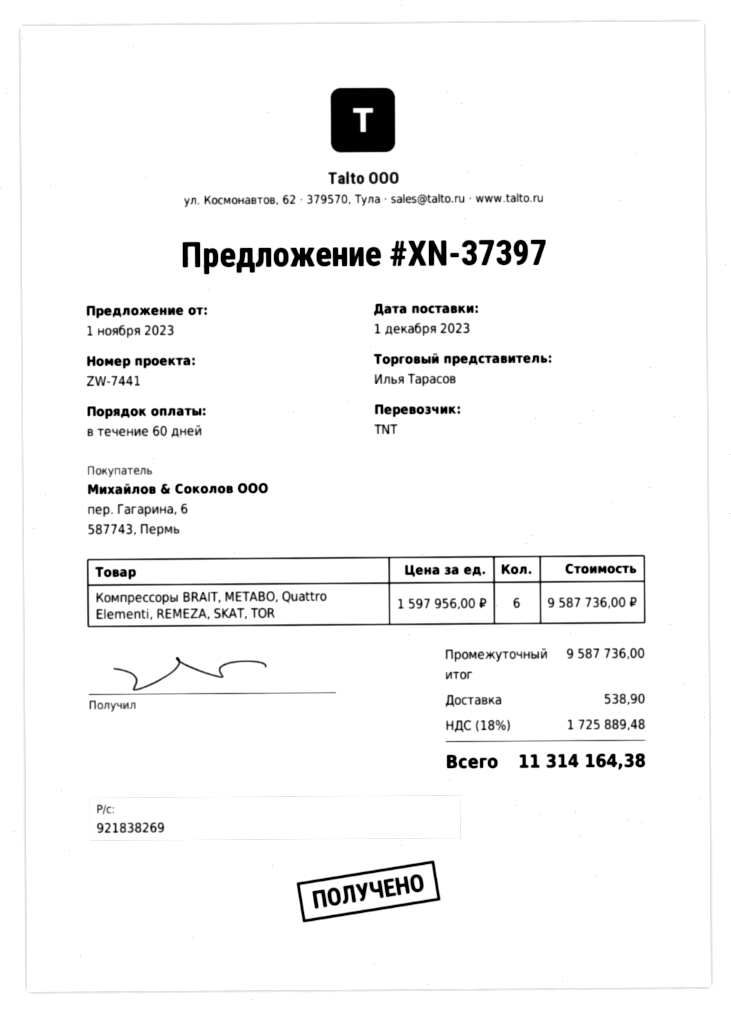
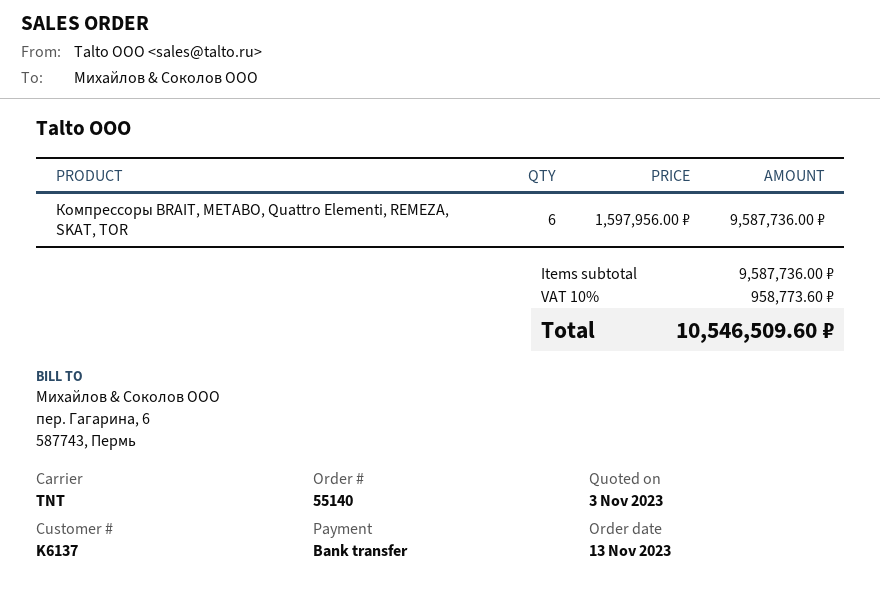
quote date: 2023-11-01 -> 2023-11-03
shipping: 538.90 -> none
tax: 18% = 1725889.48 -> 10% = 958773.60
total: 11314164.38 -> 10546509.60

